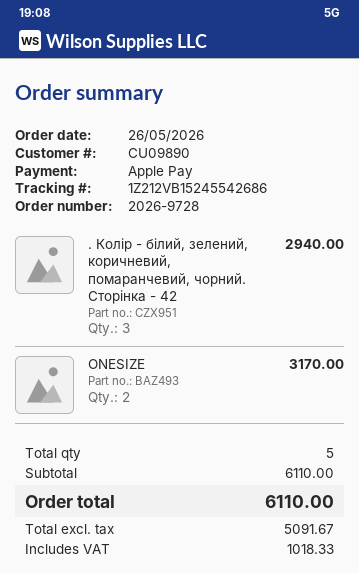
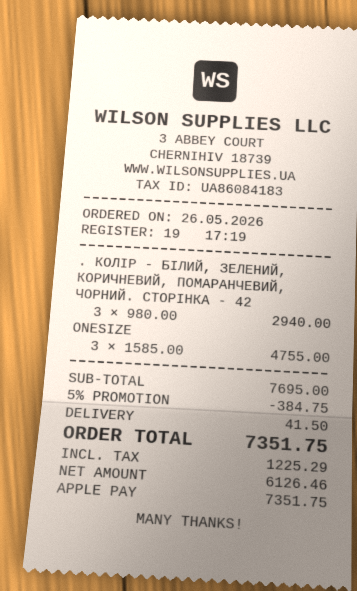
ONESIZE: 2 for 3170.00 -> 3 for 4755.00
subtotal: 6110.00 -> 7695.00
discount: none -> 5% = 384.75
shipping: none -> 41.50
net: 5091.67 -> 6126.46
tax: 1018.33 -> 1225.29
total: 6110.00 -> 7351.75

